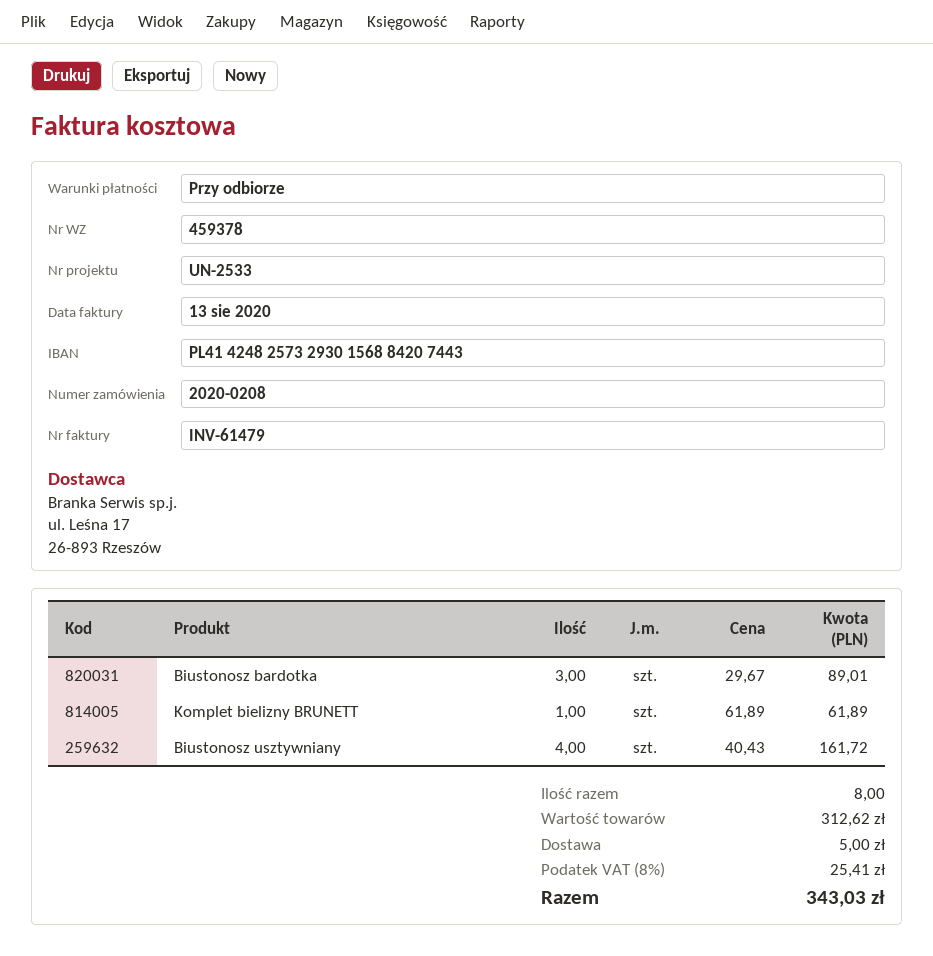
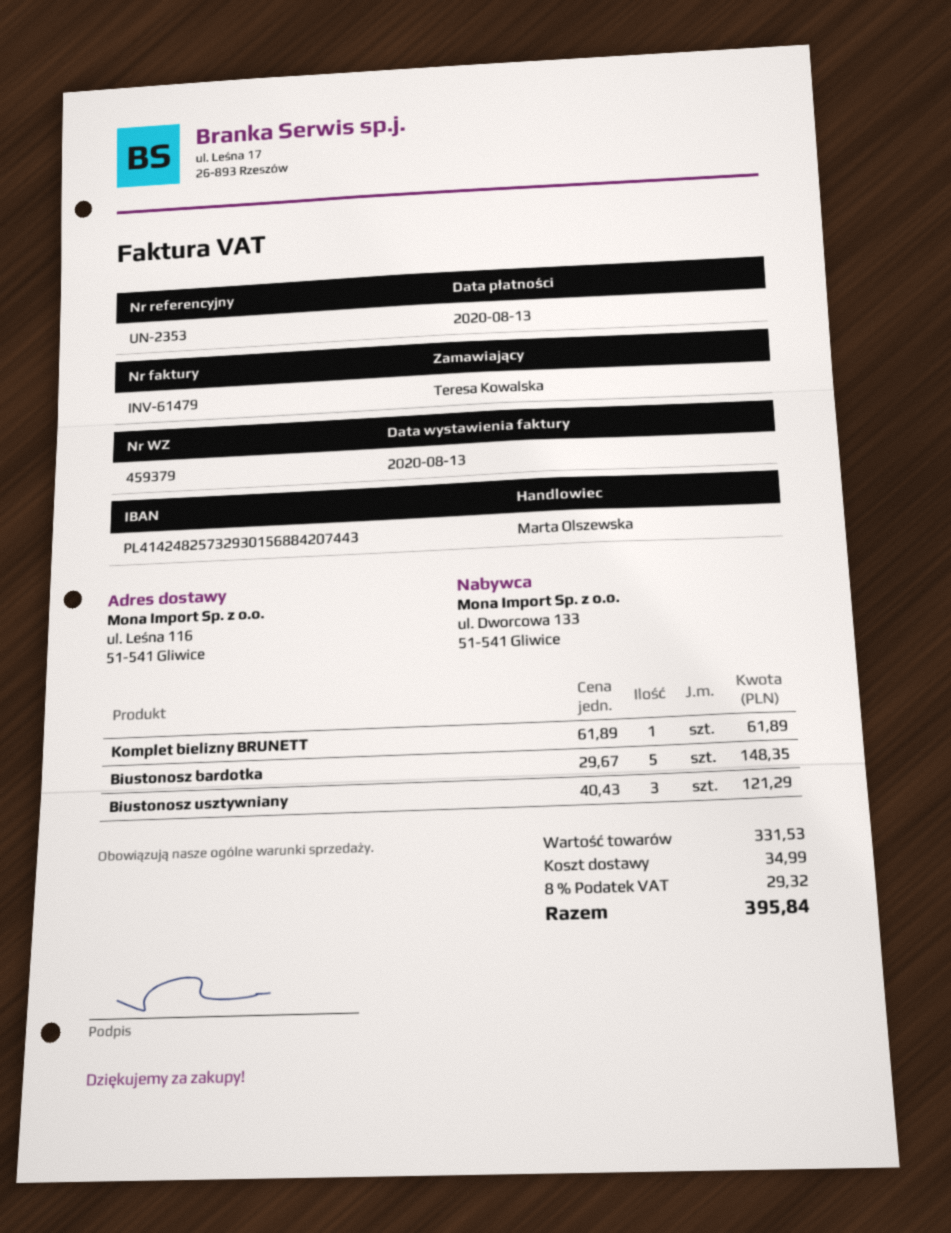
delivery note number: 459378 -> 459379
reference: UN-2533 -> UN-2353
Biustonosz bardotka: 3 x 29.67 = 89.01 -> 5 x 29.67 = 148.35
Biustonosz usztywniany: 4 x 40.43 = 161.72 -> 3 x 40.43 = 121.29
subtotal: 312.62 -> 331.53
shipping: 5.00 -> 34.99
tax: 8% = 25.41 -> 8% = 29.32
total: 343.03 -> 395.84

